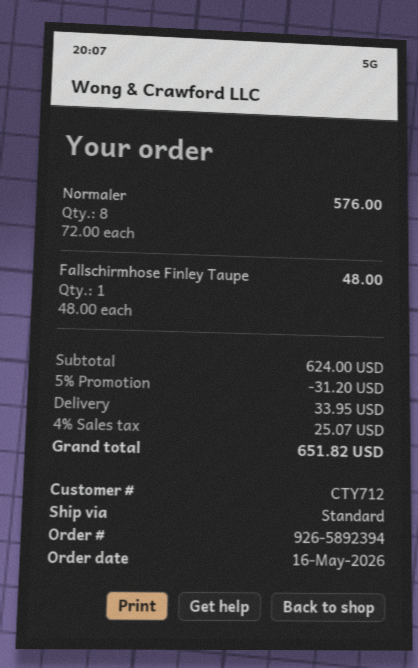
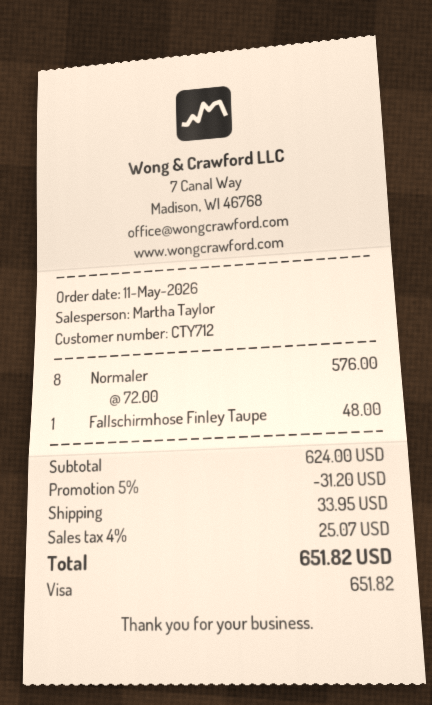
order date: 2026-05-16 -> 2026-05-11

